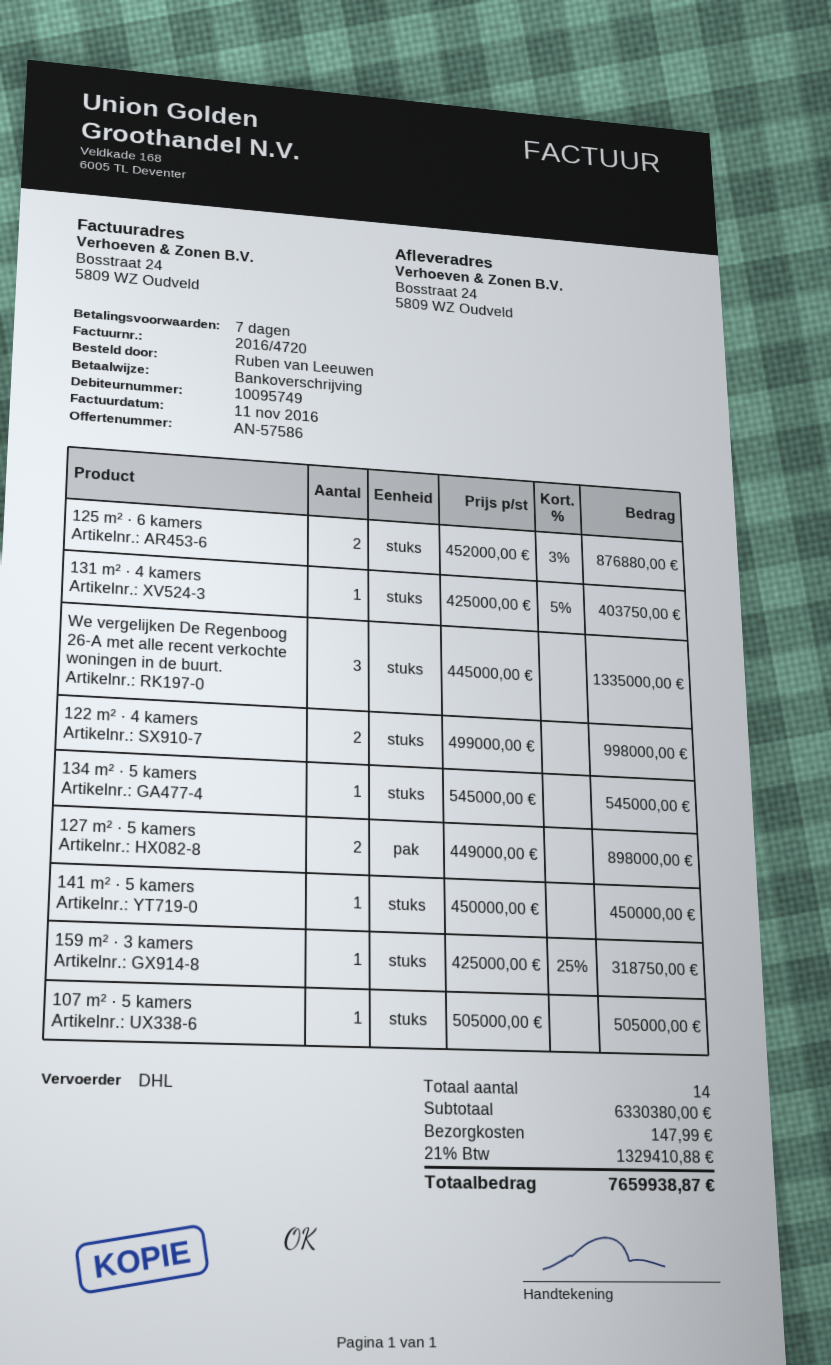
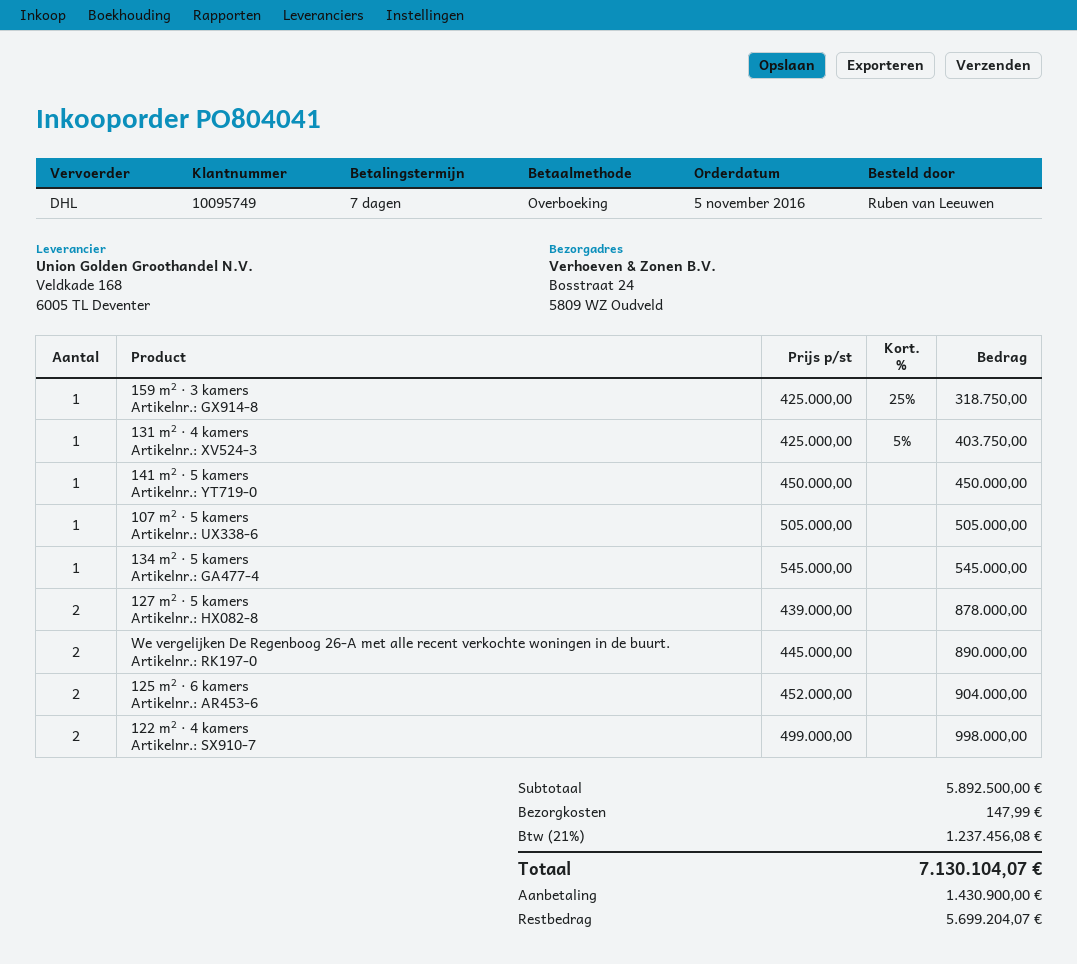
125 m² · 6 kamers: 2 x 452000.00 - 3% = 876880.00 -> 2 x 452000.00 = 904000.00
We vergelijken De Regenboog 26-A met alle recent verkochte woningen in de buurt.: 3 x 445000.00 = 1335000.00 -> 2 x 445000.00 = 890000.00
127 m² · 5 kamers: 2 x 449000.00 = 898000.00 -> 2 x 439000.00 = 878000.00
subtotal: 6330380.00 -> 5892500.00
tax: 21% = 1329410.88 -> 21% = 1237456.08
total: 7659938.87 -> 7130104.07

